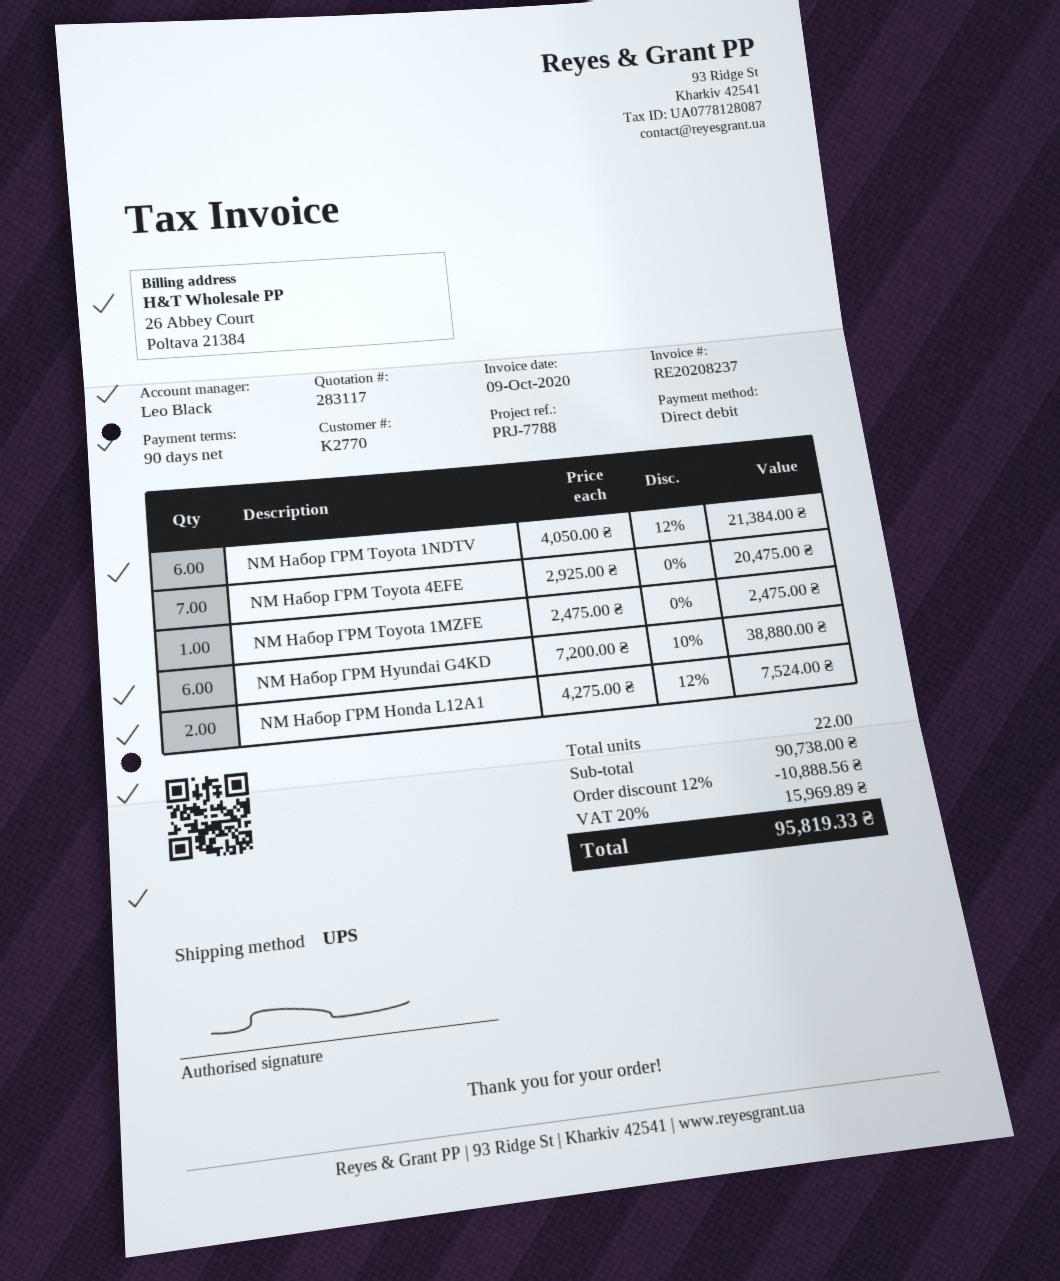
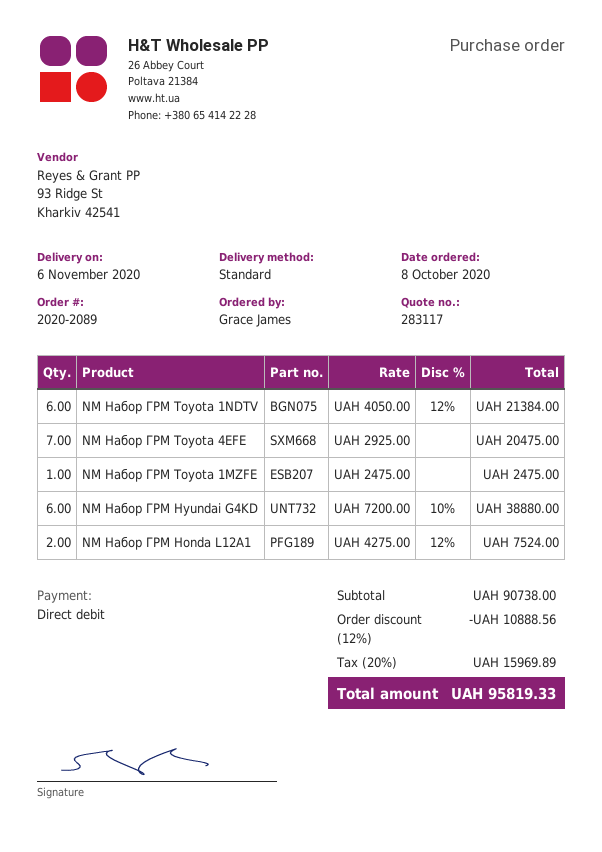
shipping method: UPS -> standard

